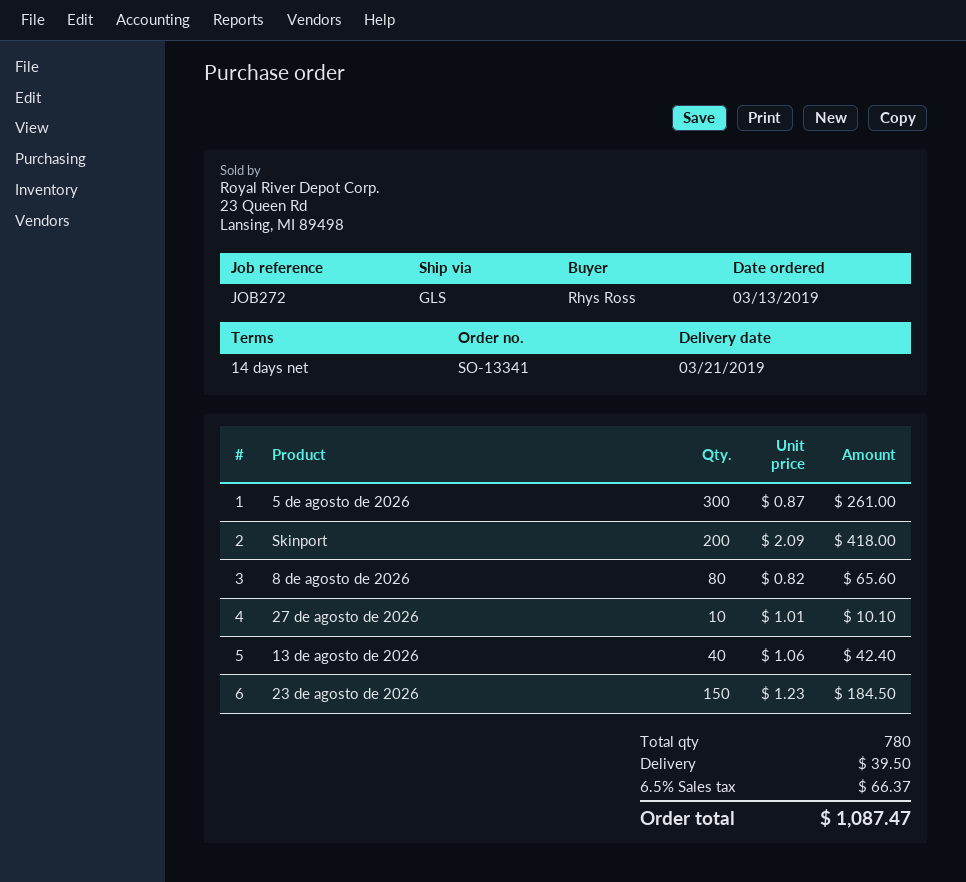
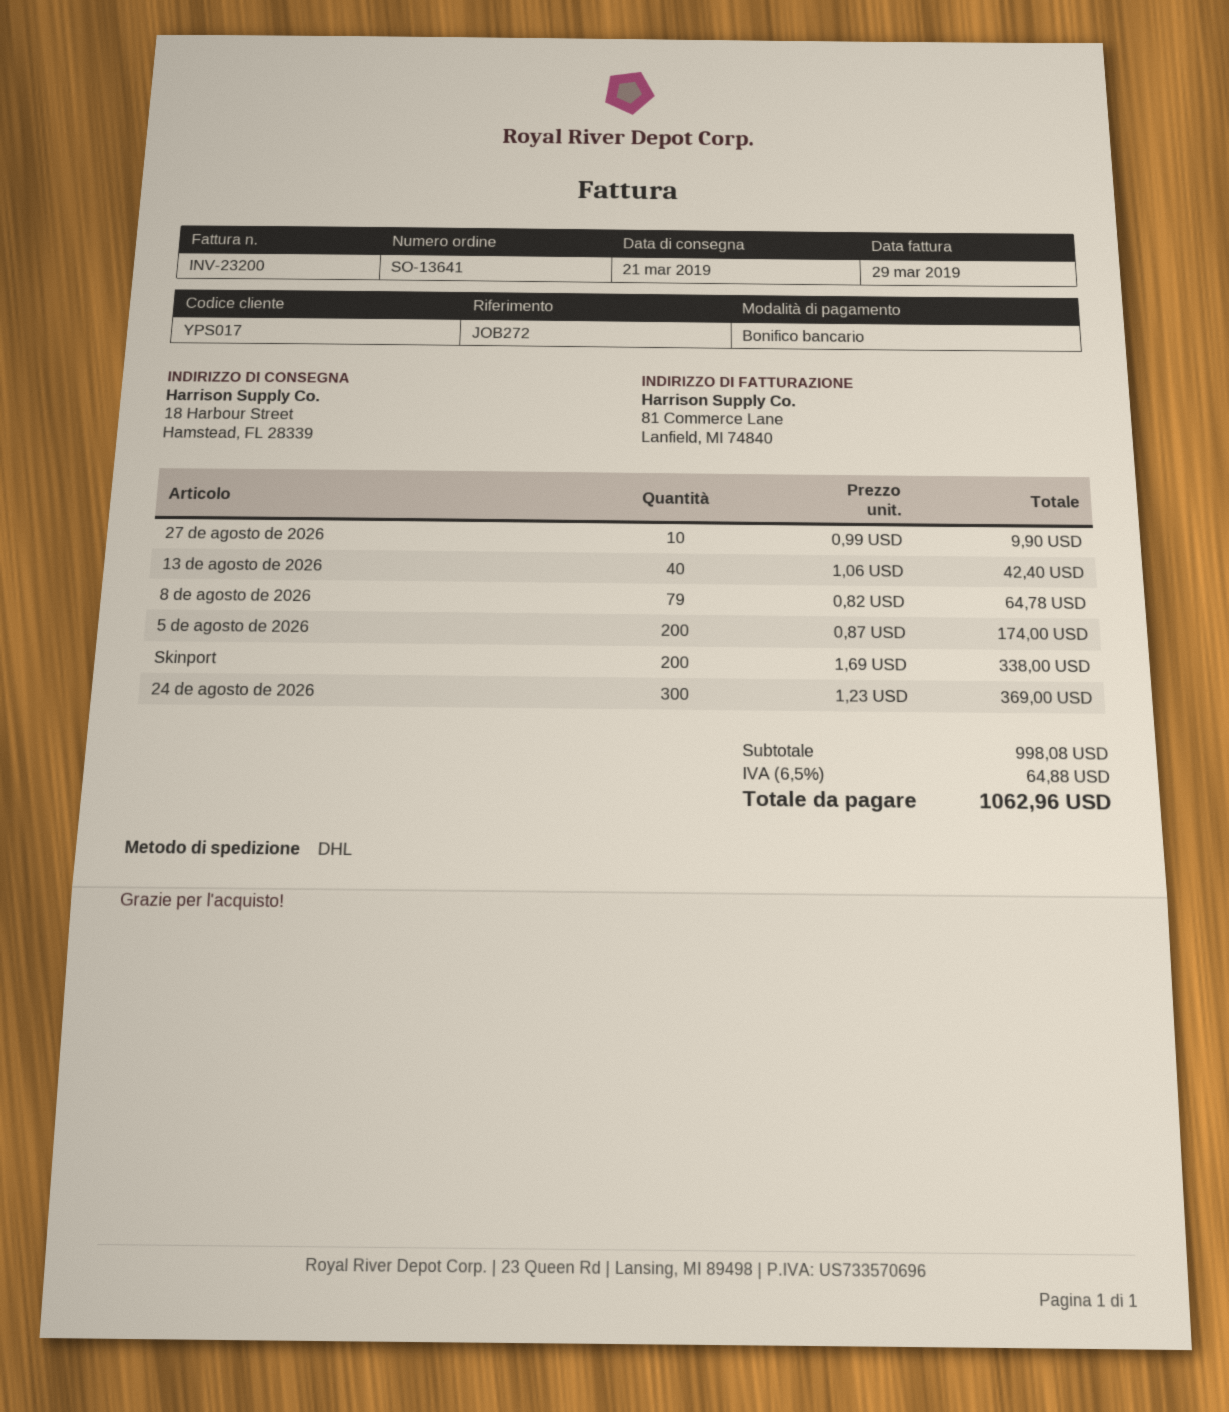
order number: SO-13341 -> SO-13641
shipping method: GLS -> DHL
5 de agosto de 2026: 300 x 0.87 = 261.00 -> 200 x 0.87 = 174.00
Skinport: 200 x 2.09 = 418.00 -> 200 x 1.69 = 338.00
8 de agosto de 2026: 80 x 0.82 = 65.60 -> 79 x 0.82 = 64.78
27 de agosto de 2026: 10 x 1.01 = 10.10 -> 10 x 0.99 = 9.90
23 de agosto de 2026: 150 x 1.23 = 184.50 -> none
24 de agosto de 2026: none -> 300 x 1.23 = 369.00
shipping: 39.50 -> none
tax: 6.5% = 66.37 -> 6.5% = 64.88
total: 1087.47 -> 1062.96

